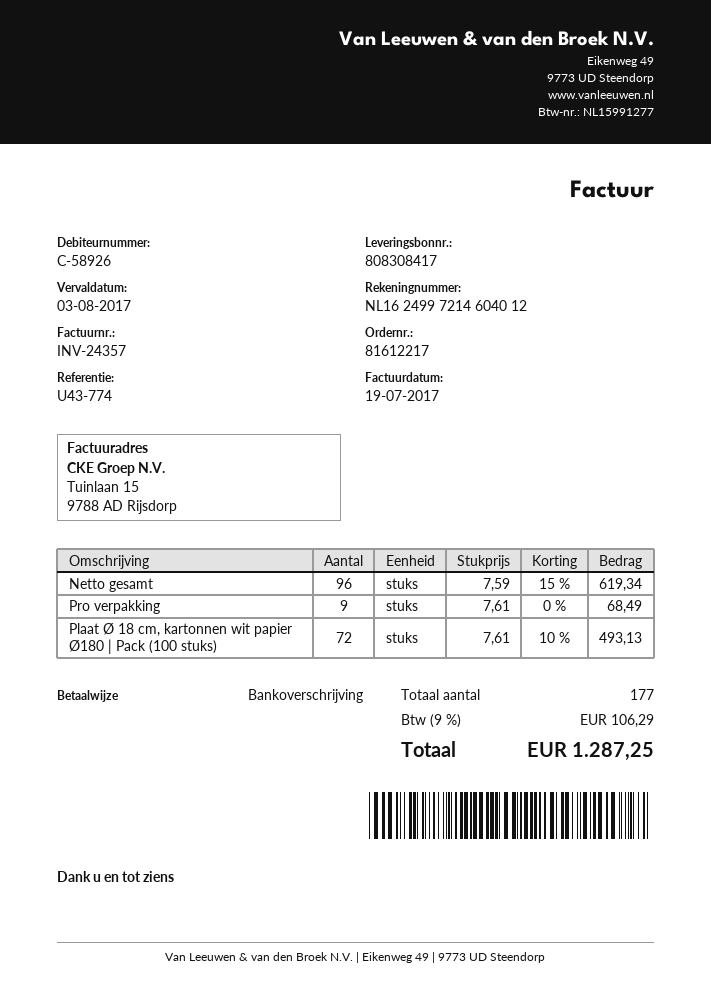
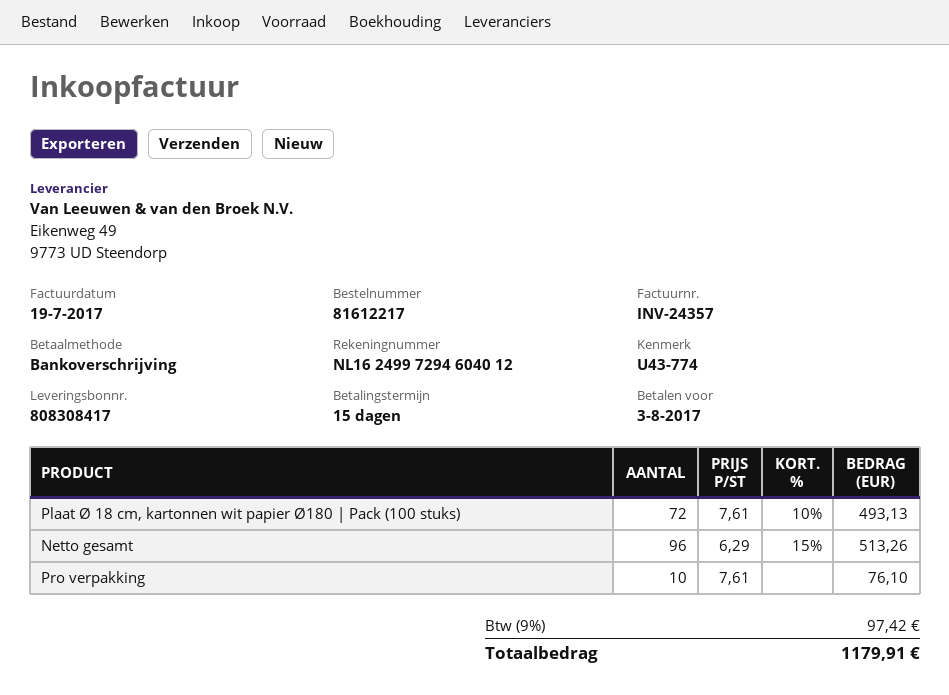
bank account: NL1624997214604012 -> NL1624997294604012
Netto gesamt: 96 x 7.59 - 15% = 619.34 -> 96 x 6.29 - 15% = 513.26
Pro verpakking: 9 x 7.61 = 68.49 -> 10 x 7.61 = 76.10
tax: 9% = 106.29 -> 9% = 97.42
total: 1287.25 -> 1179.91

